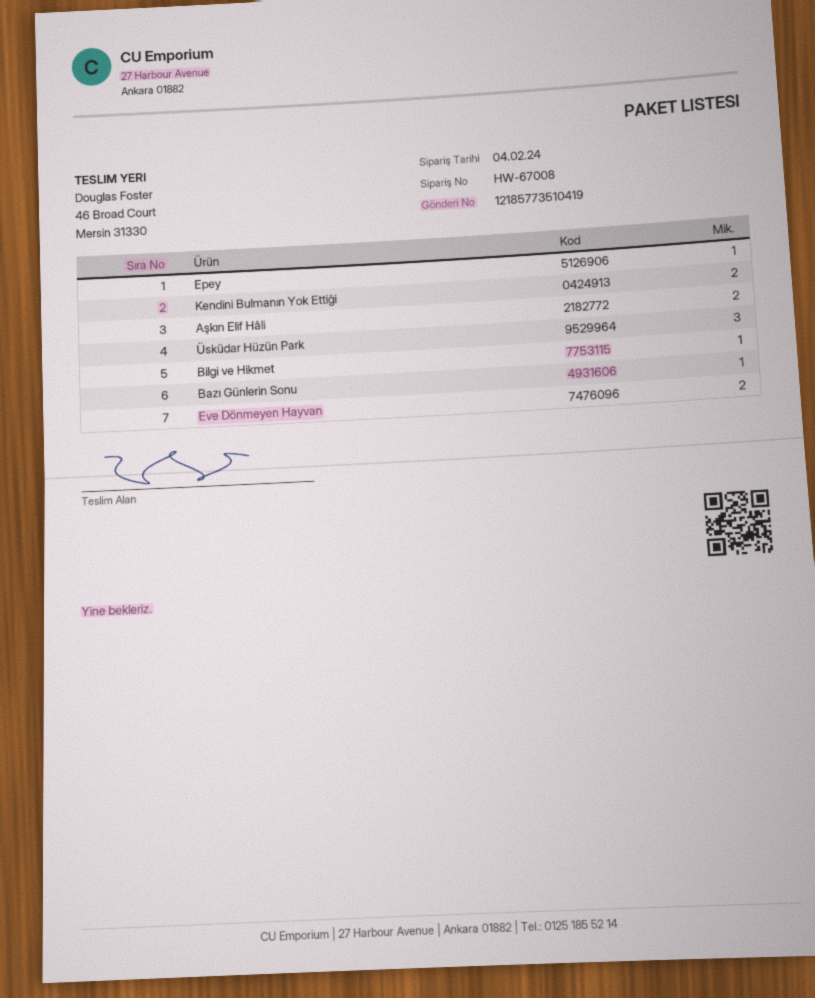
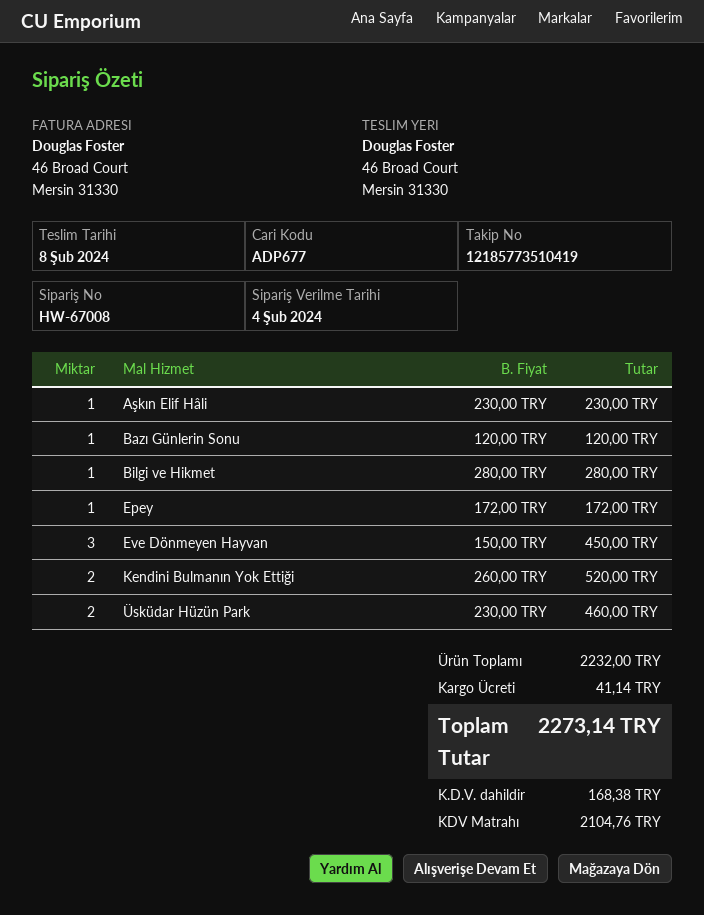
Aşkın Elif Hâli: 2 -> 1
Üsküdar Hüzün Park: 3 -> 2
Eve Dönmeyen Hayvan: 2 -> 3

